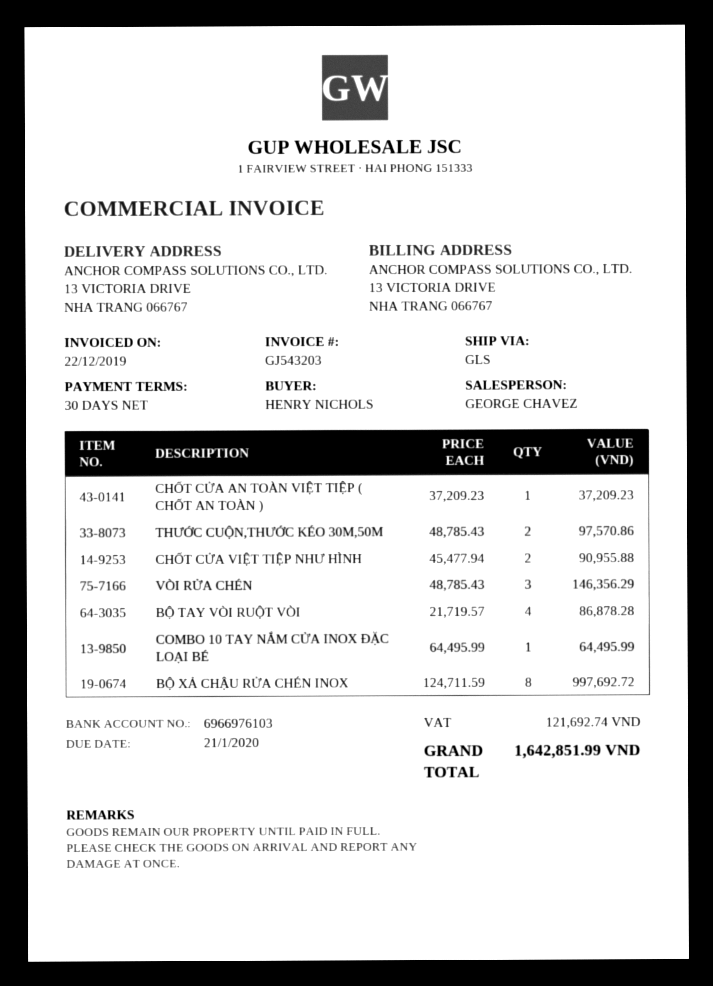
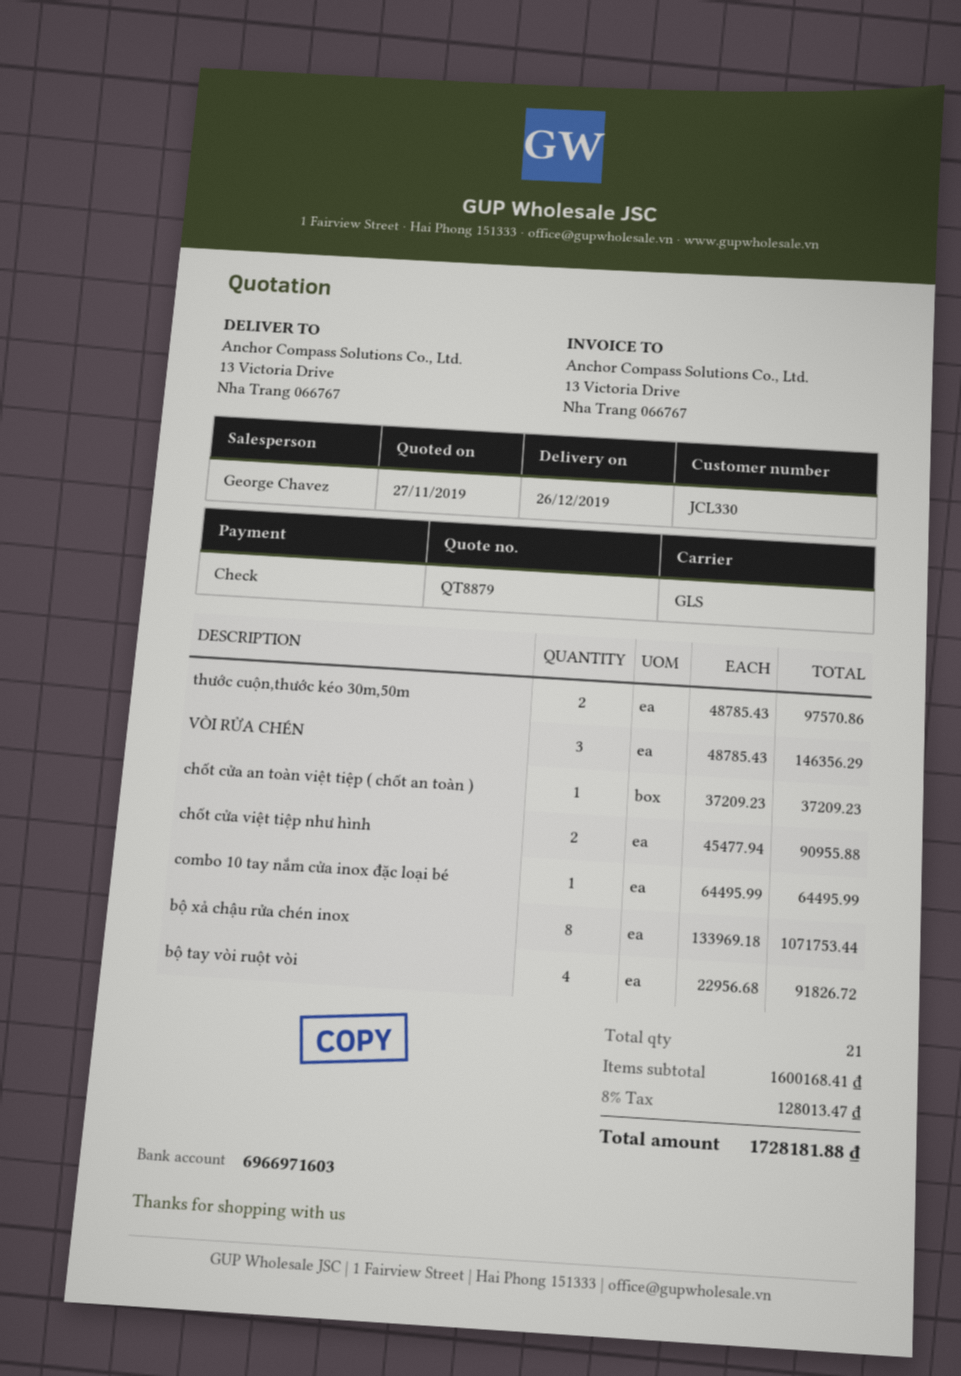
bank account: 6966976103 -> 6966971603
BỘ TAY VÒI RUỘT VÒI: 4 x 21719.57 = 86878.28 -> 4 x 22956.68 = 91826.72
BỘ XẢ CHẬU RỬA CHÉN INOX: 8 x 124711.59 = 997692.72 -> 8 x 133969.18 = 1071753.44
tax: 121692.74 -> 128013.47
total: 1642851.99 -> 1728181.88

